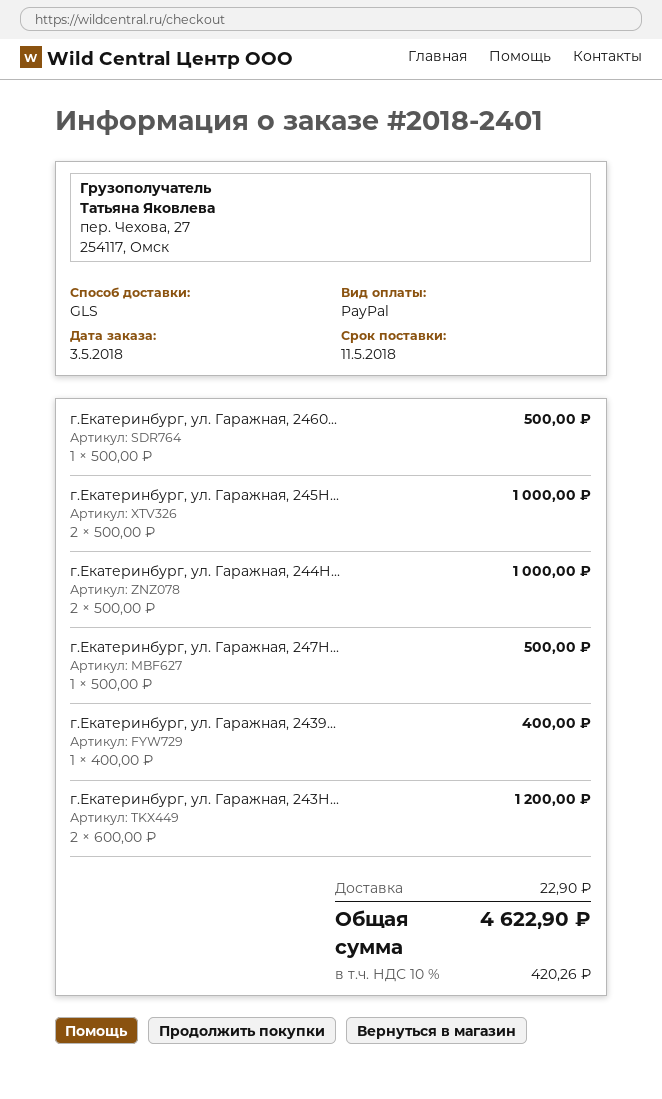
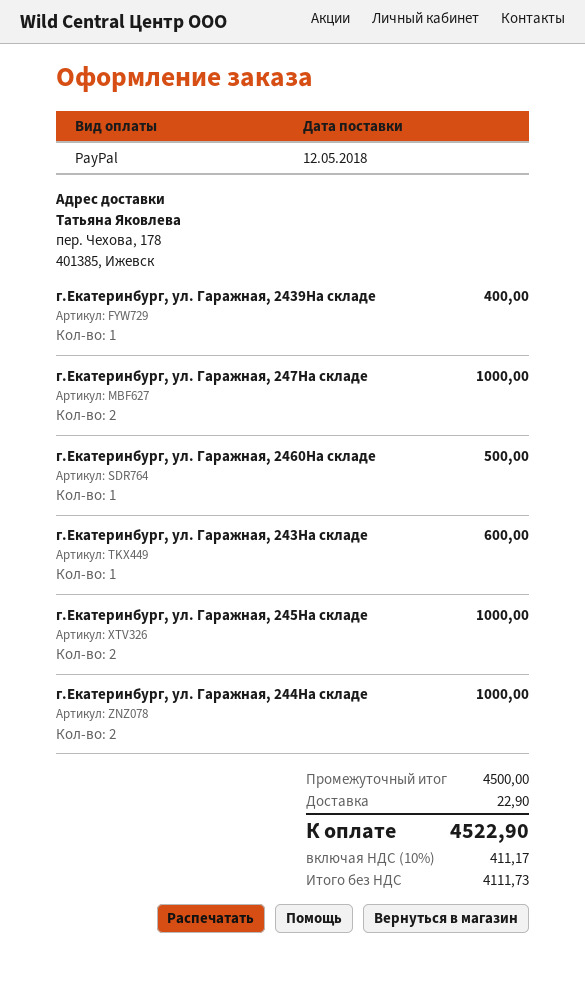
delivery date: 2018-05-11 -> 2018-05-12
ship to: пер. Чехова, 27, 254117, Омск -> пер. Чехова, 178, 401385, Ижевск
г.Екатеринбург, ул. Гаражная, 247Н...: 1 for 500.00 -> 2 for 1000.00
г.Екатеринбург, ул. Гаражная, 243Н...: 2 for 1200.00 -> 1 for 600.00
tax: 10% = 420.26 -> 10% = 411.17
total: 4622.90 -> 4522.90

